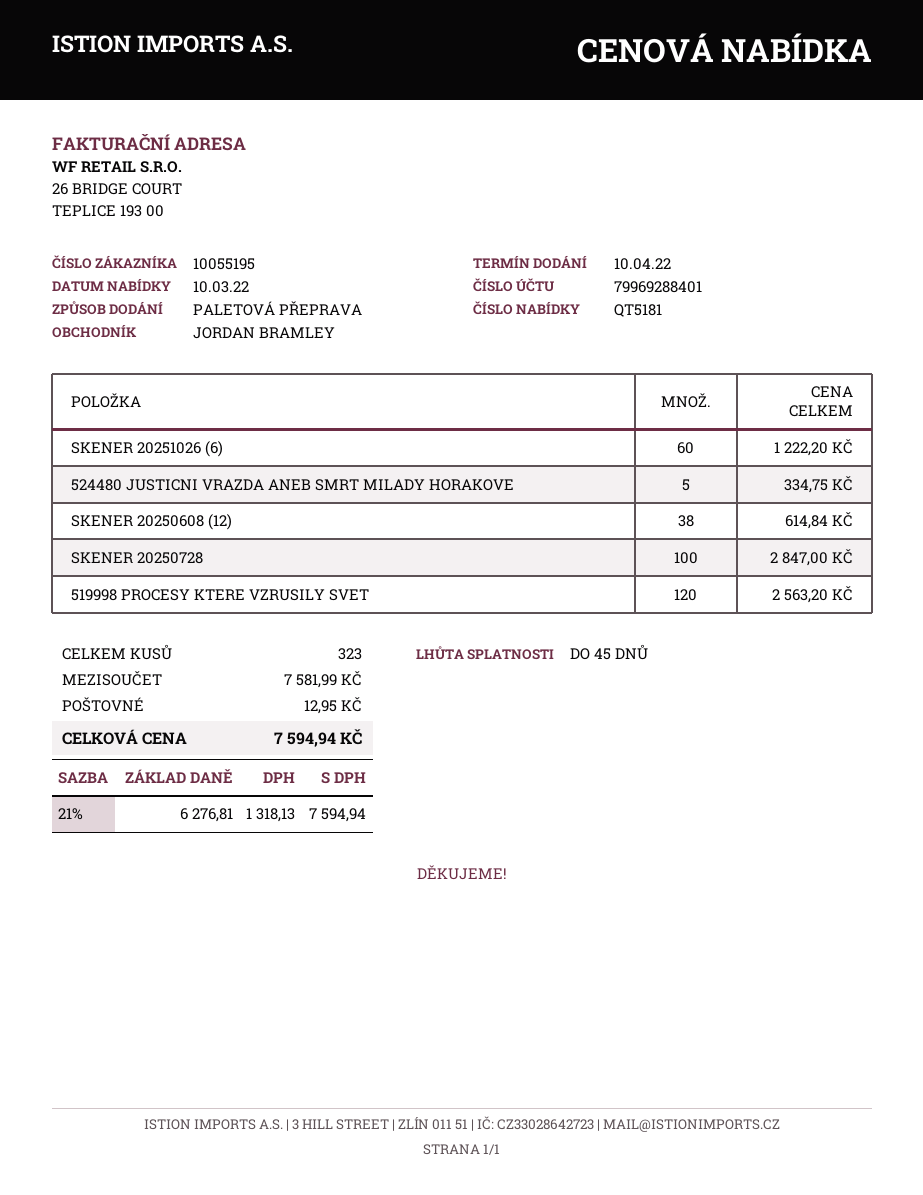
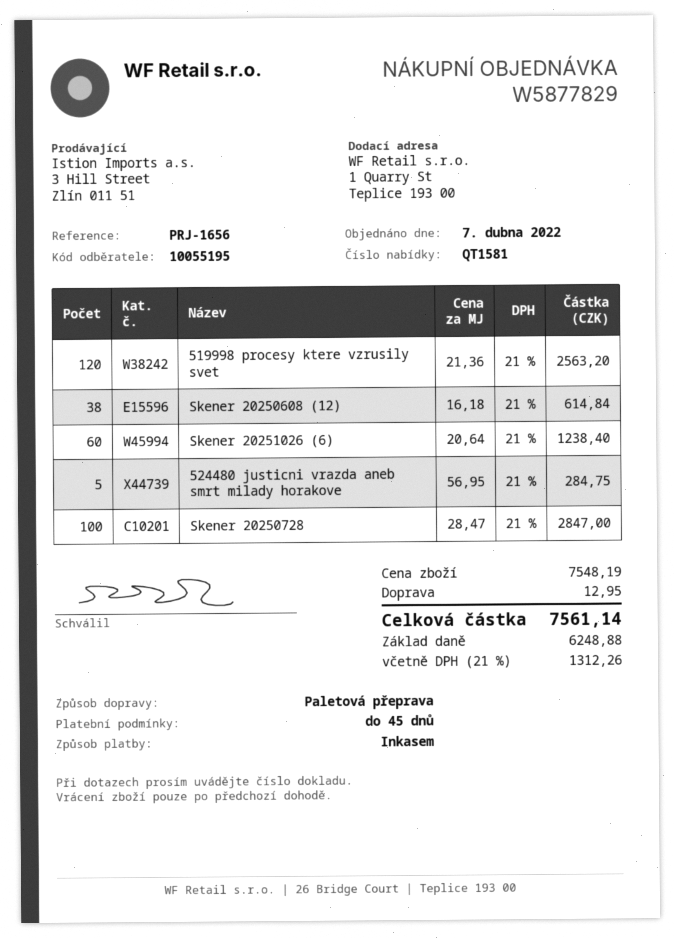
quote number: QT5181 -> QT1581
SKENER 20251026 (6): 60 for 1222.20 -> 60 for 1238.40
524480 JUSTICNI VRAZDA ANEB SMRT MILADY HORAKOVE: 5 for 334.75 -> 5 for 284.75
subtotal: 7581.99 -> 7548.19
net: 6276.81 -> 6248.88
tax: 21% = 1318.13 -> 21% = 1312.26
total: 7594.94 -> 7561.14

